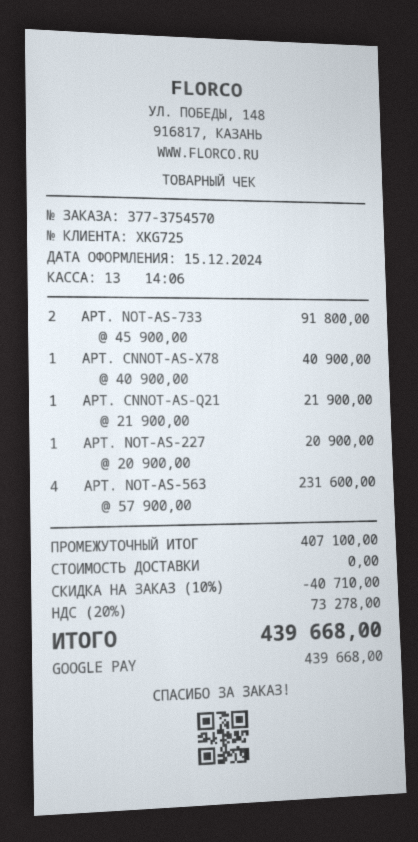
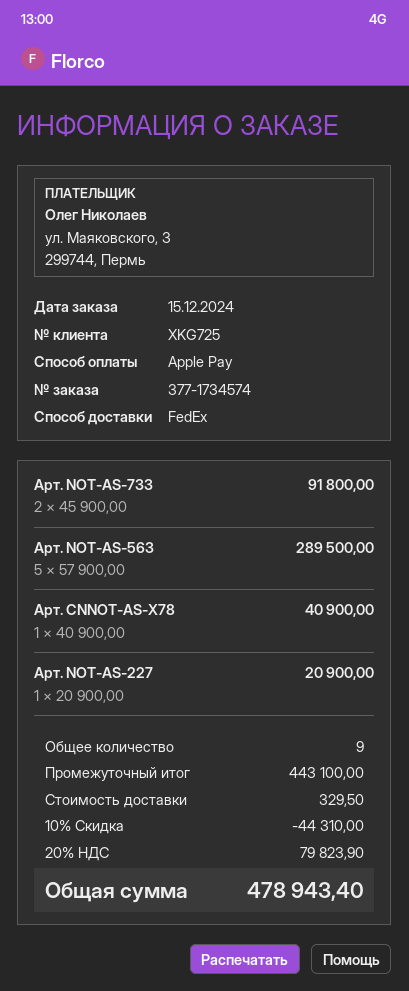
order number: 377-3754570 -> 377-1734574
payment method: Google Pay -> Apple Pay
АРТ. CNNOT-AS-Q21: 1 x 21900.00 = 21900.00 -> none
АРТ. NOT-AS-563: 4 x 57900.00 = 231600.00 -> 5 x 57900.00 = 289500.00
subtotal: 407100.00 -> 443100.00
discount: 10% = 40710.00 -> 10% = 44310.00
shipping: 0.00 -> 329.50
tax: 20% = 73278.00 -> 20% = 79823.90
total: 439668.00 -> 478943.40

